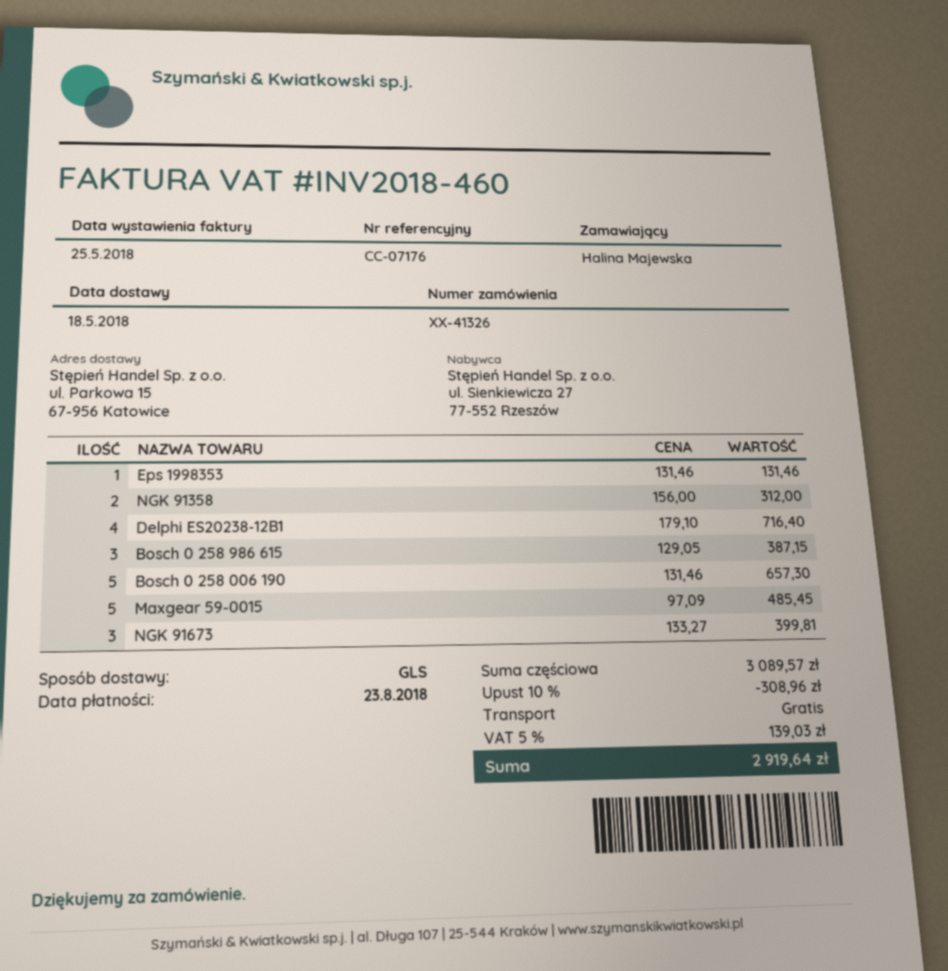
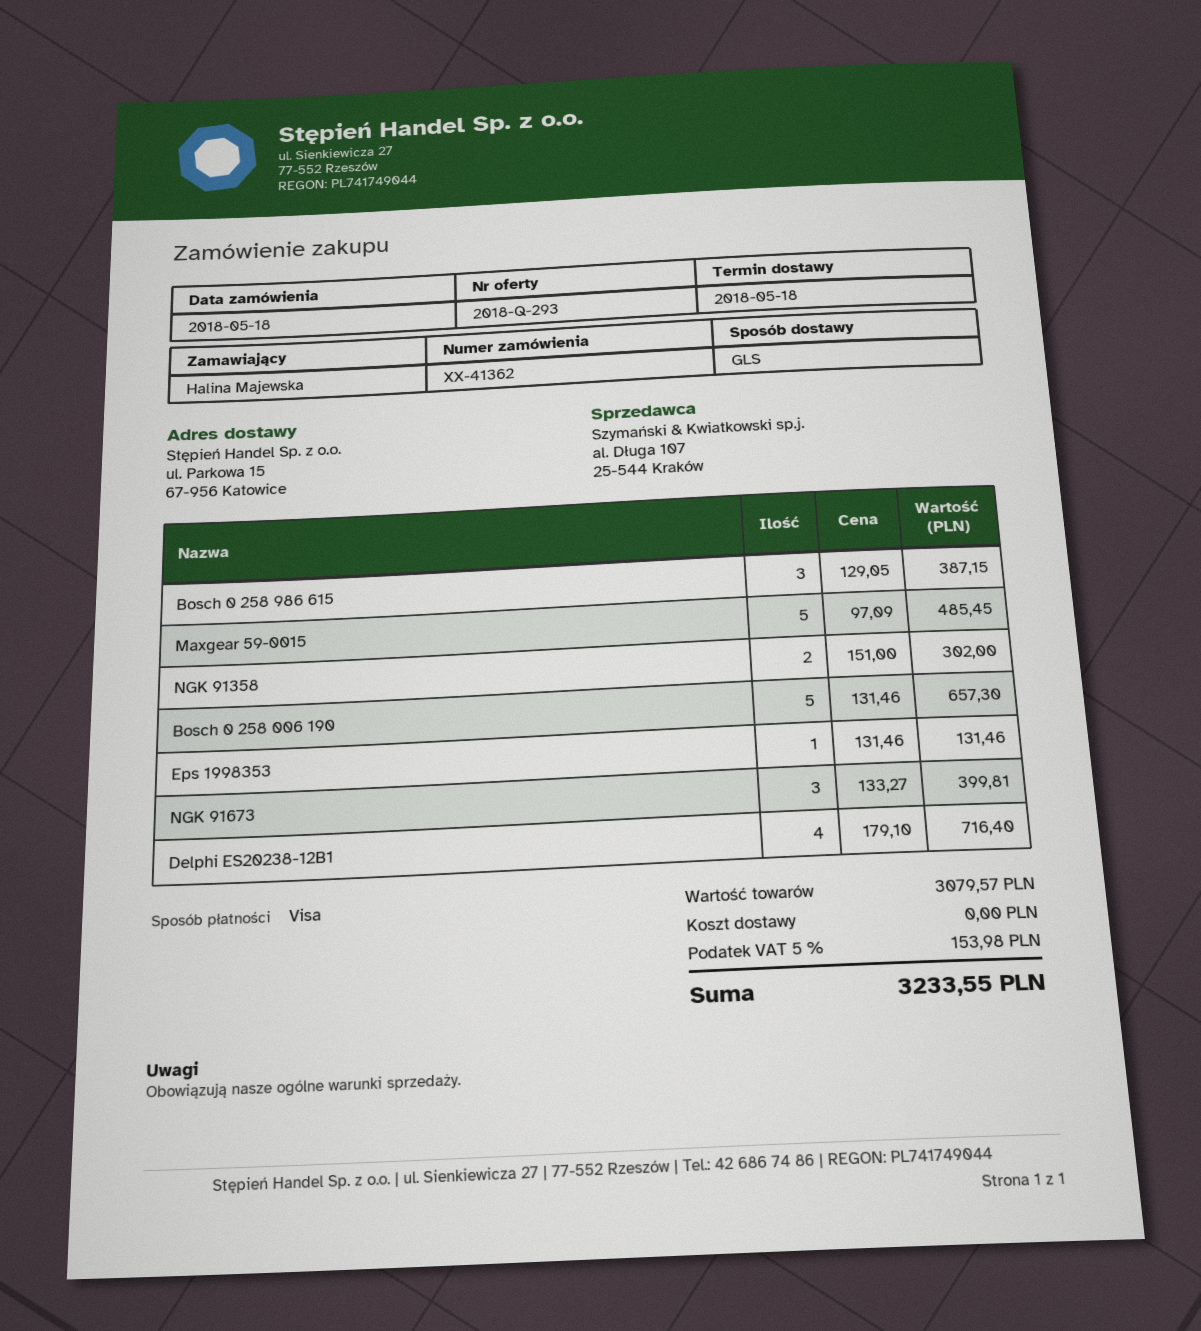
order number: XX-41326 -> XX-41362
NGK 91358: 2 x 156.00 = 312.00 -> 2 x 151.00 = 302.00
subtotal: 3089.57 -> 3079.57
discount: 10% = 308.96 -> none
tax: 5% = 139.03 -> 5% = 153.98
total: 2919.64 -> 3233.55

